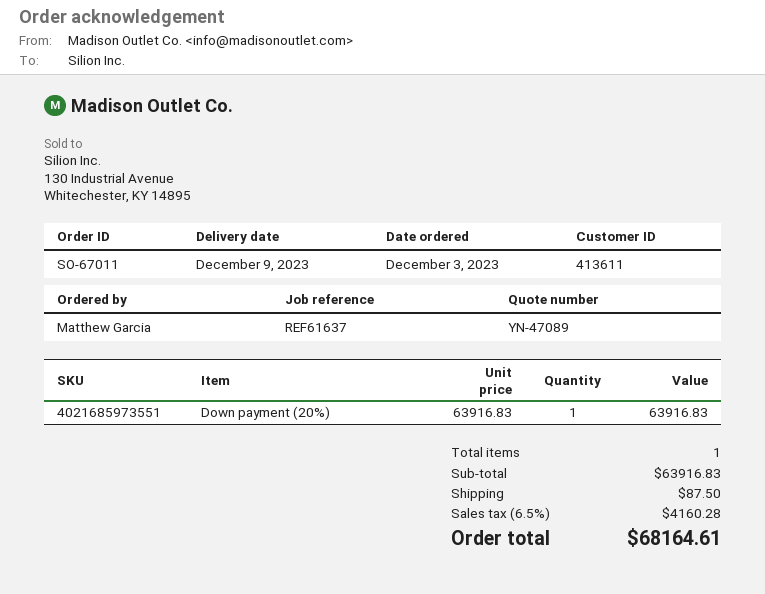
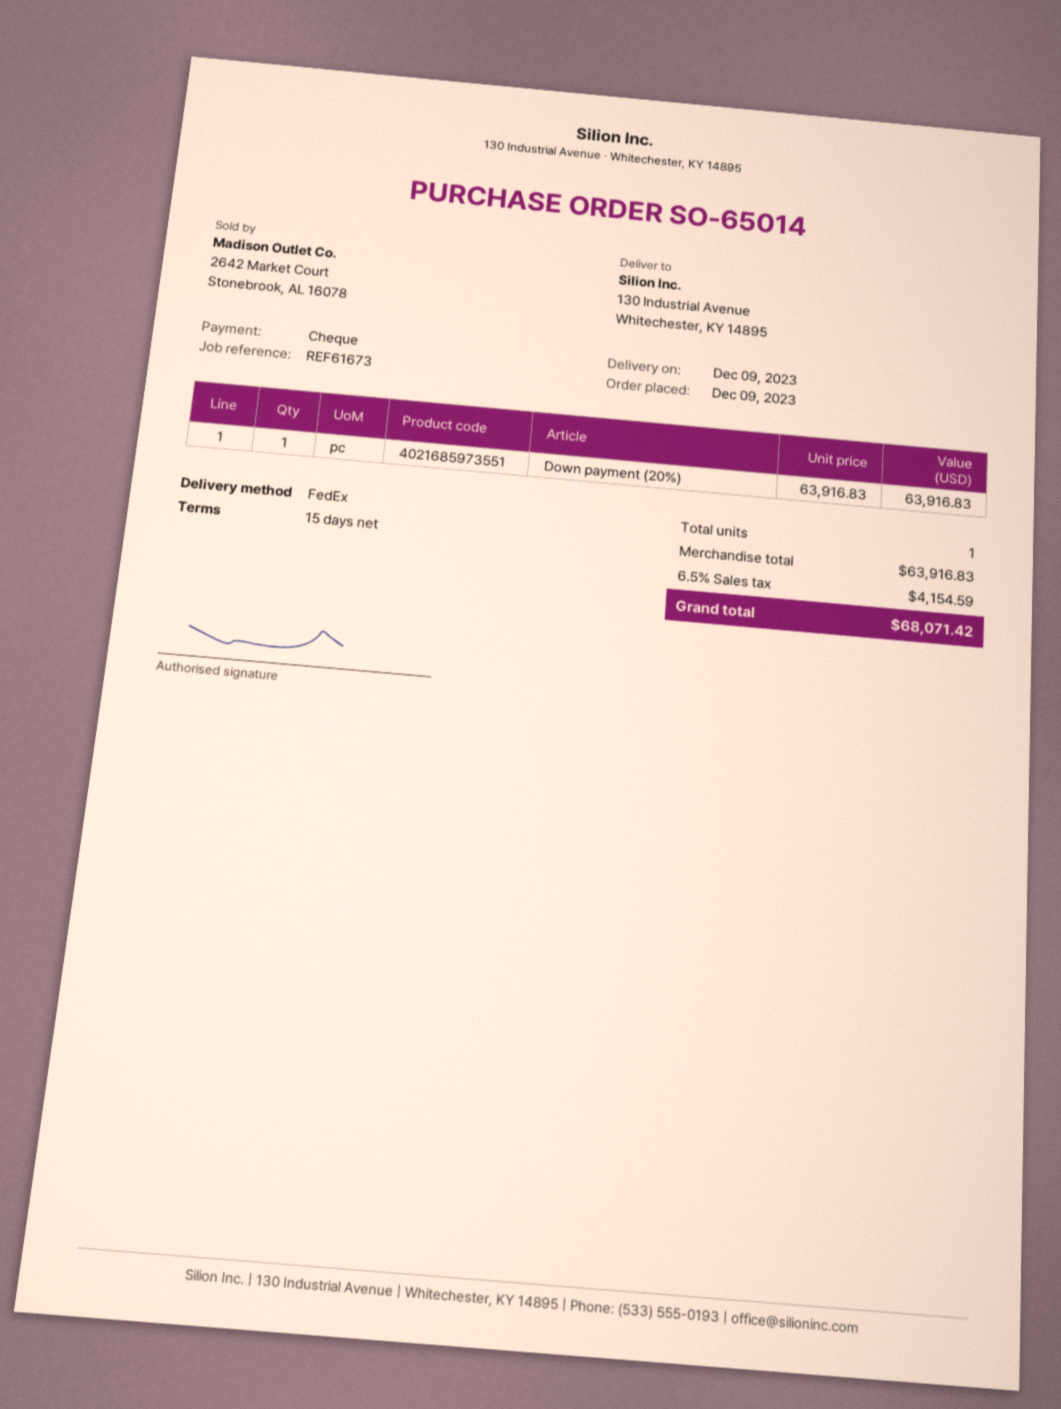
order number: SO-67011 -> SO-65014
order date: 2023-12-03 -> 2023-12-09
reference: REF61637 -> REF61673
shipping: 87.50 -> none
tax: 6.5% = 4160.28 -> 6.5% = 4154.59
total: 68164.61 -> 68071.42

